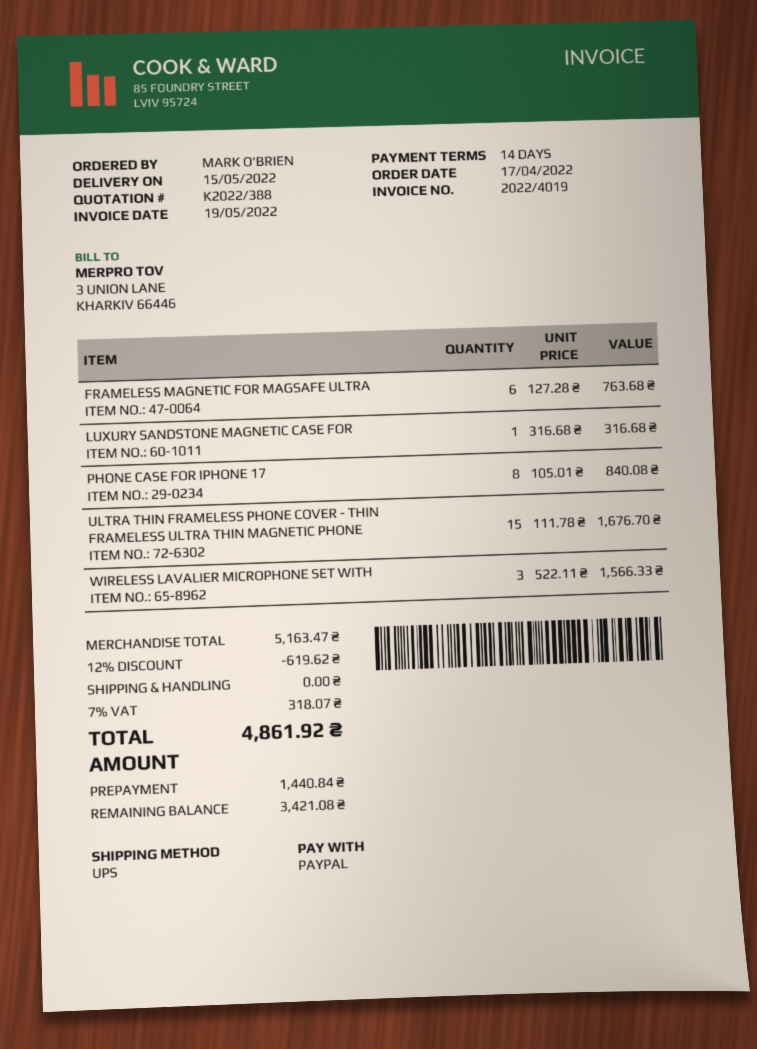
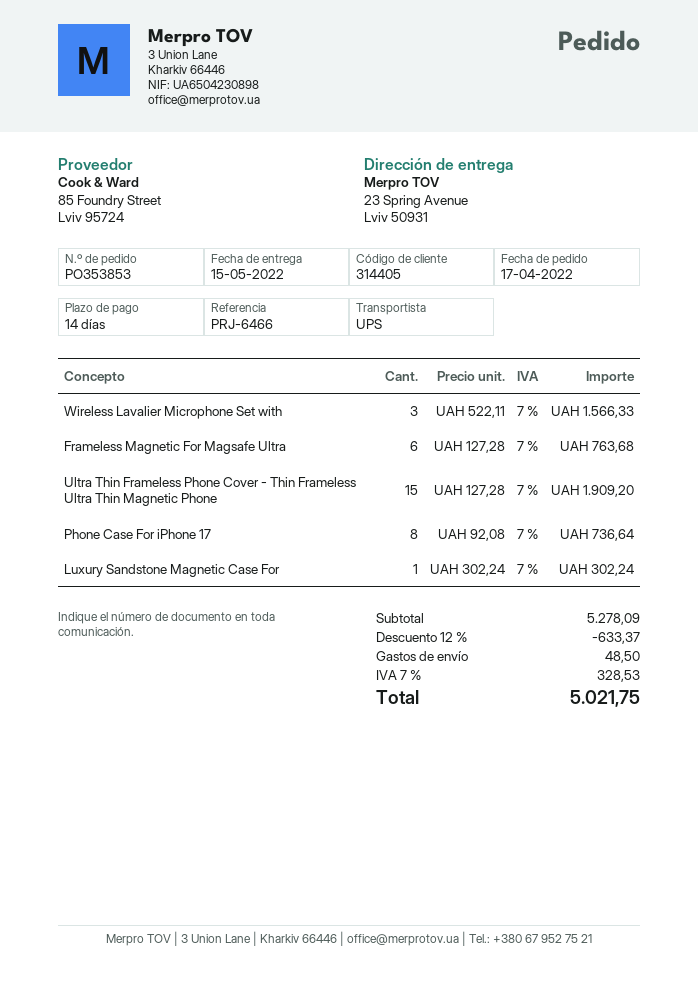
LUXURY SANDSTONE MAGNETIC CASE FOR: 1 x 316.68 = 316.68 -> 1 x 302.24 = 302.24
PHONE CASE FOR IPHONE 17: 8 x 105.01 = 840.08 -> 8 x 92.08 = 736.64
ULTRA THIN FRAMELESS PHONE COVER - THIN FRAMELESS ULTRA THIN MAGNETIC PHONE: 15 x 111.78 = 1676.70 -> 15 x 127.28 = 1909.20
subtotal: 5163.47 -> 5278.09
discount: 12% = 619.62 -> 12% = 633.37
shipping: 0.00 -> 48.50
tax: 7% = 318.07 -> 7% = 328.53
total: 4861.92 -> 5021.75

